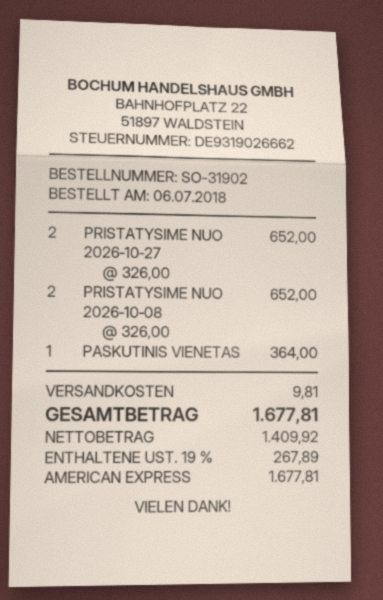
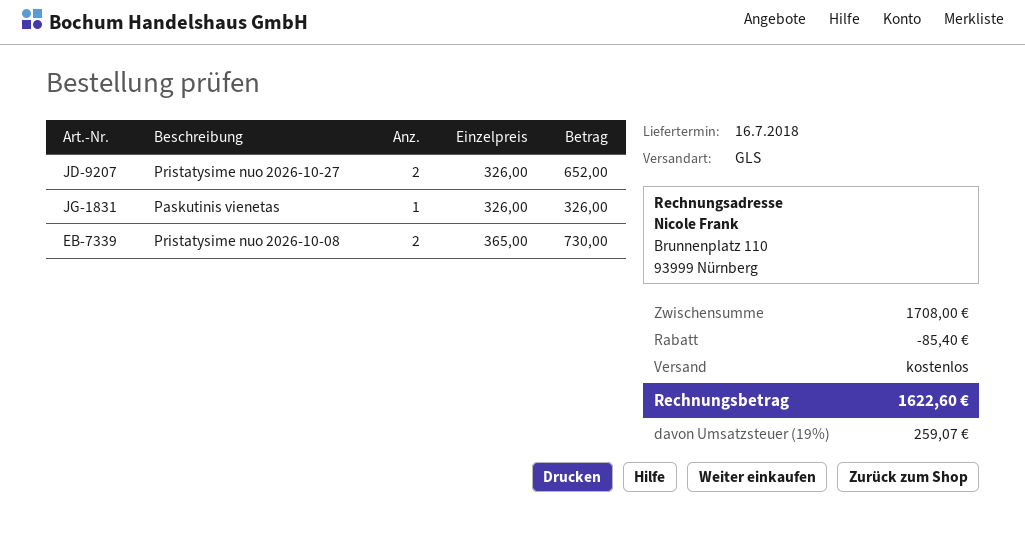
PRISTATYSIME NUO 2026‑10‑08: 2 x 326.00 = 652.00 -> 2 x 365.00 = 730.00
PASKUTINIS VIENETAS: 1 x 364.00 = 364.00 -> 1 x 326.00 = 326.00
discount: none -> 85.40
shipping: 9.81 -> 0.00
tax: 19% = 267.89 -> 19% = 259.07
total: 1677.81 -> 1622.60

